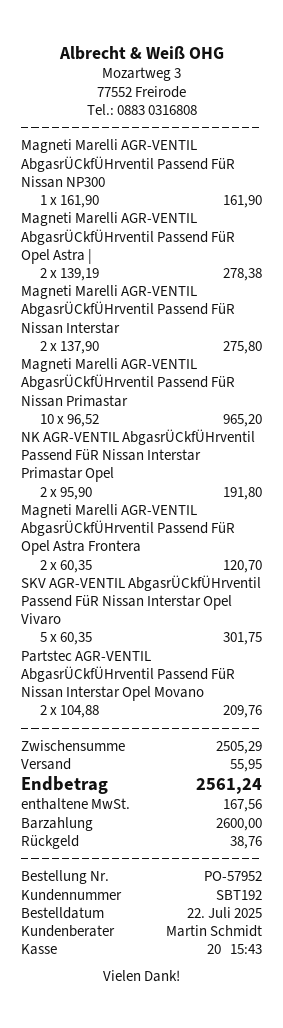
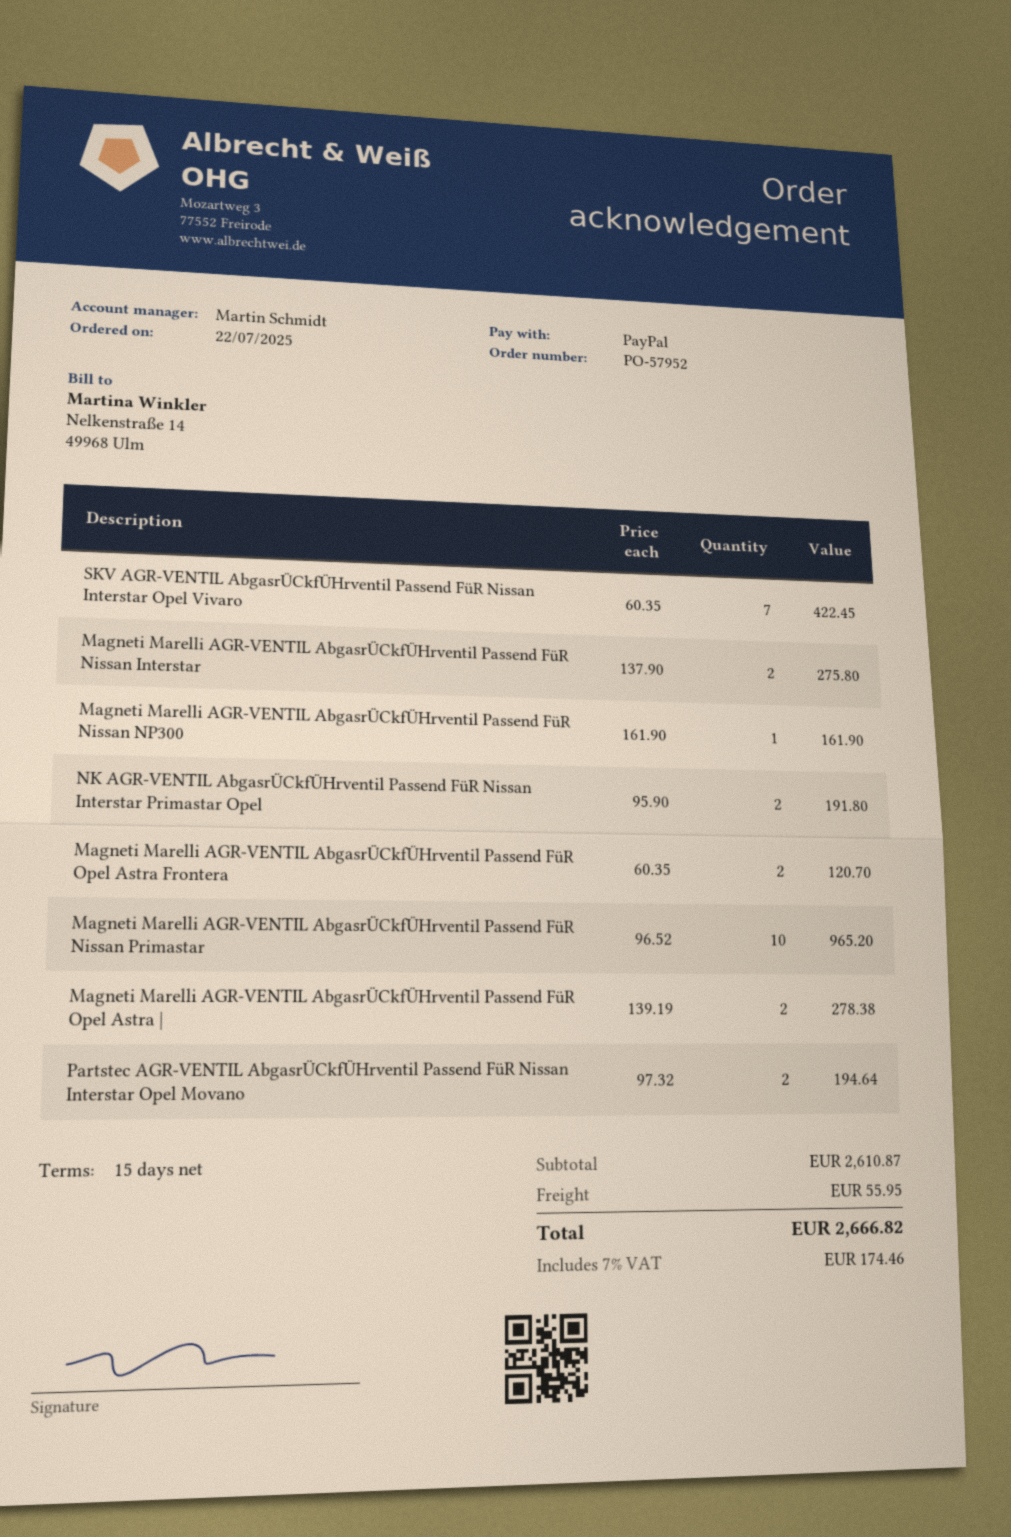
payment method: cash -> PayPal
SKV AGR-VENTIL AbgasrÜCkfÜHrventil Passend FüR Nissan Interstar Opel Vivaro: 5 x 60.35 = 301.75 -> 7 x 60.35 = 422.45
Partstec AGR-VENTIL AbgasrÜCkfÜHrventil Passend FüR Nissan Interstar Opel Movano: 2 x 104.88 = 209.76 -> 2 x 97.32 = 194.64
subtotal: 2505.29 -> 2610.87
tax: 167.56 -> 174.46
total: 2561.24 -> 2666.82

